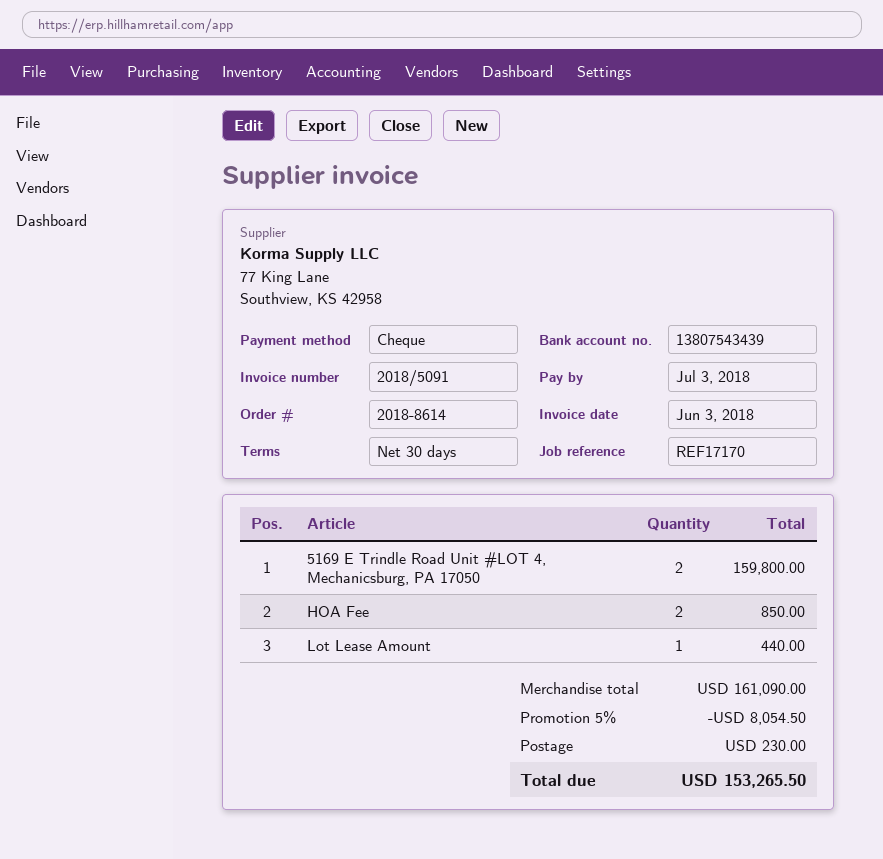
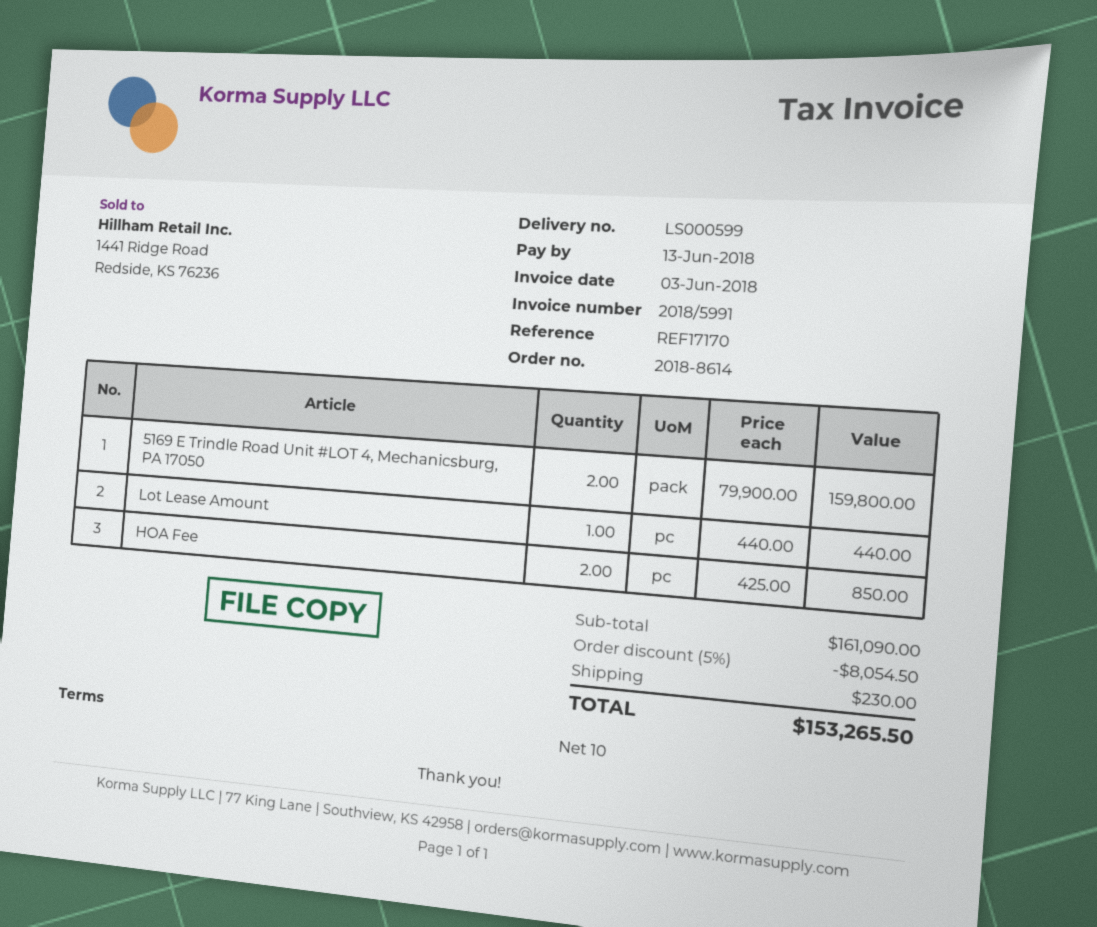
invoice number: 2018/5091 -> 2018/5991
payment terms: 30 days -> 10 days
due date: 2018-07-03 -> 2018-06-13

